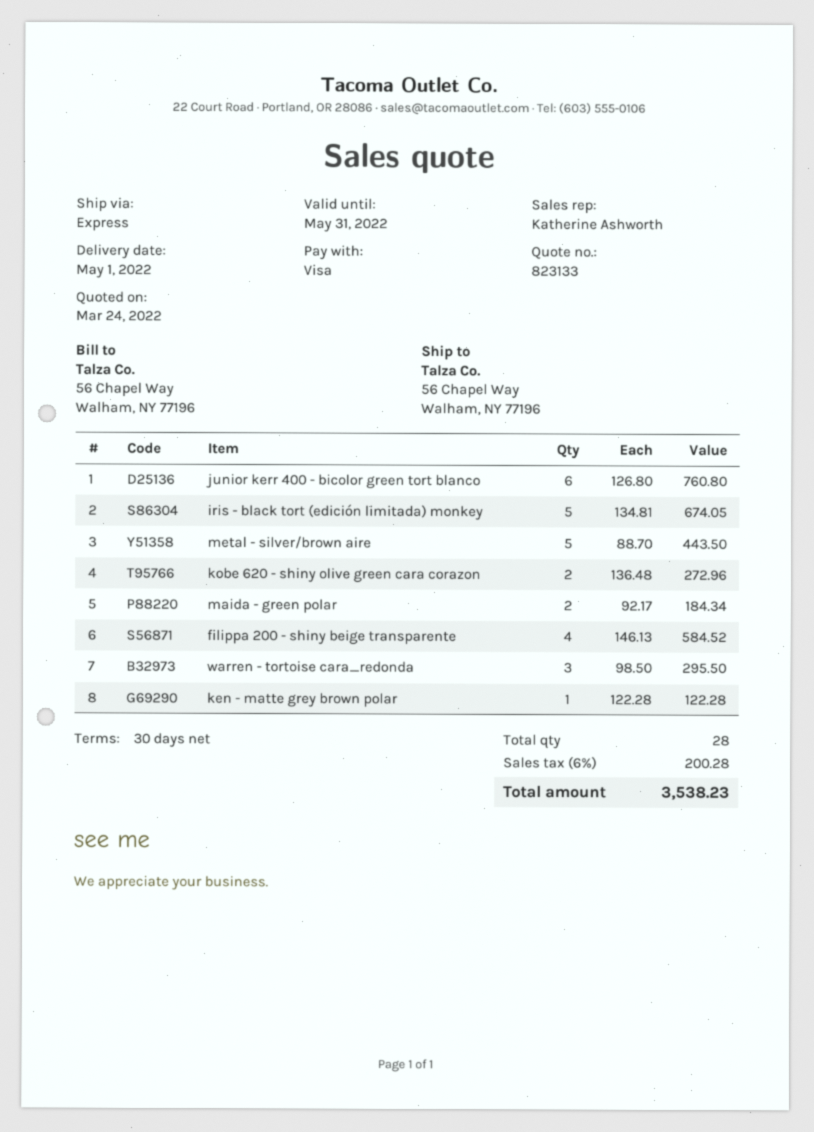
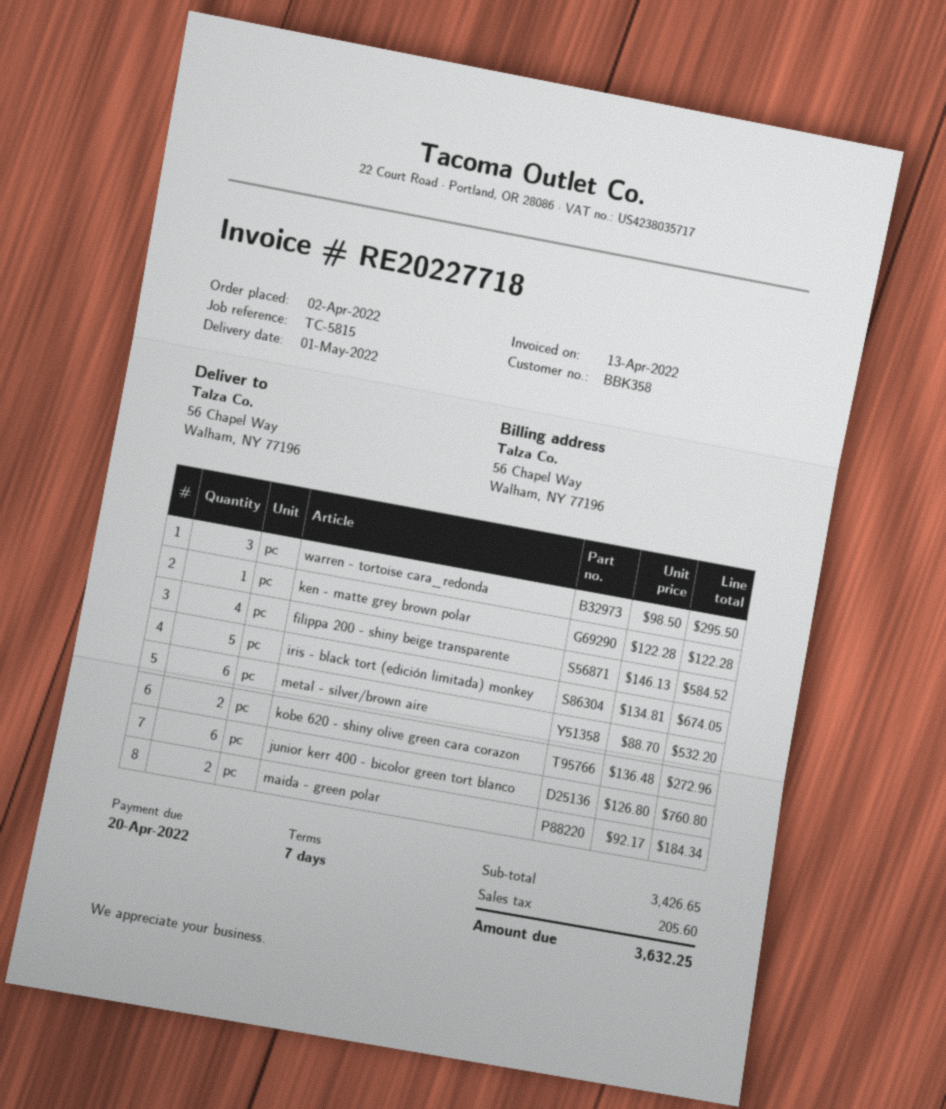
payment terms: 30 days -> 7 days
metal - silver/brown aire: 5 x 88.70 = 443.50 -> 6 x 88.70 = 532.20
tax: 200.28 -> 205.60
total: 3538.23 -> 3632.25

